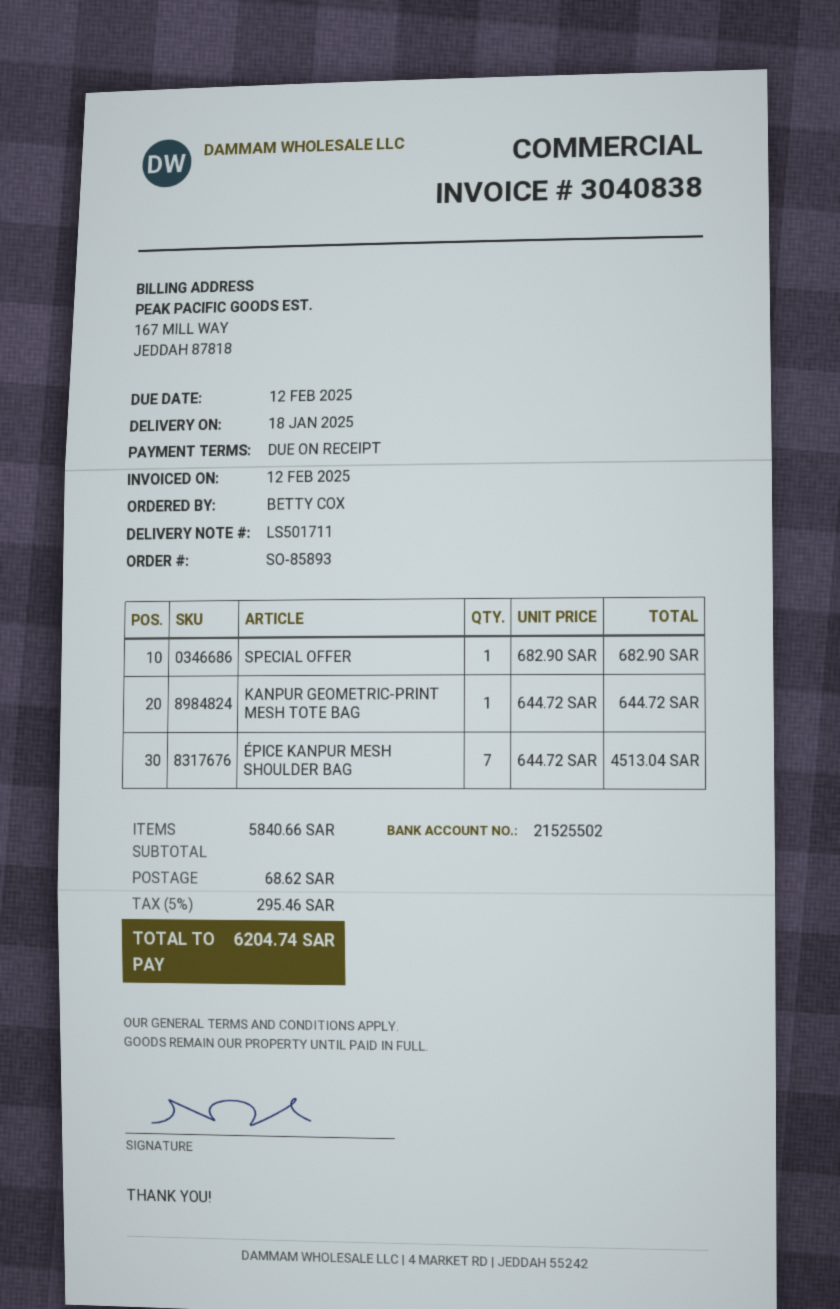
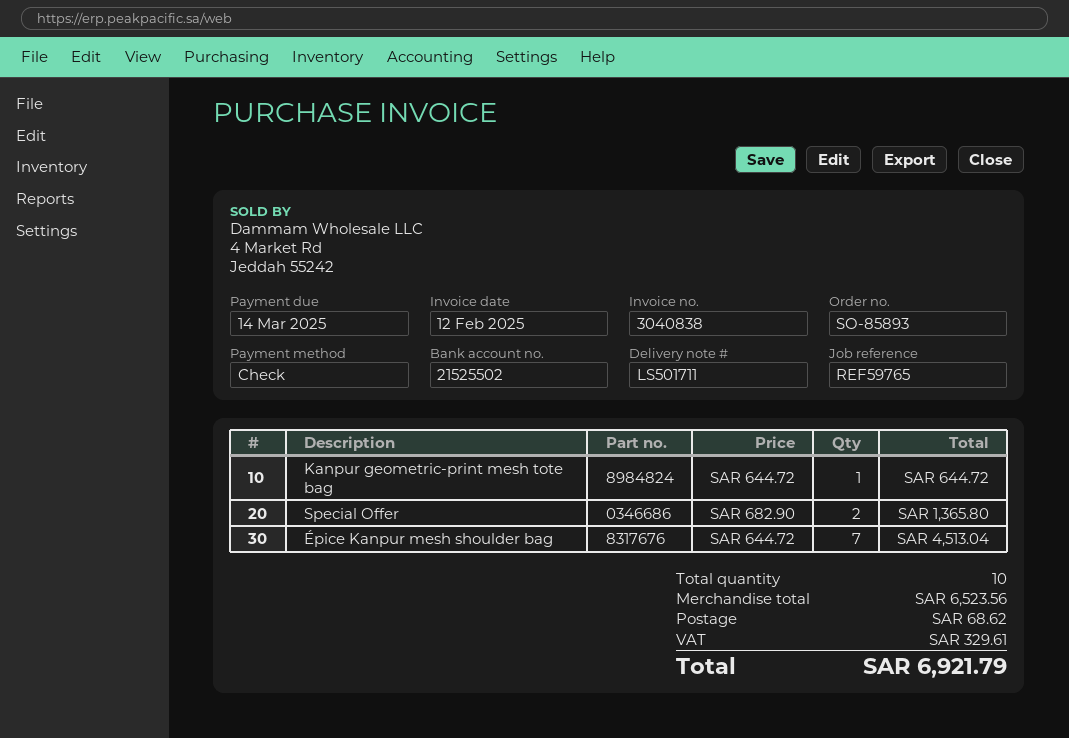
due date: 2025-02-12 -> 2025-03-14
SPECIAL OFFER: 1 x 682.90 = 682.90 -> 2 x 682.90 = 1365.80
subtotal: 5840.66 -> 6523.56
tax: 295.46 -> 329.61
total: 6204.74 -> 6921.79

